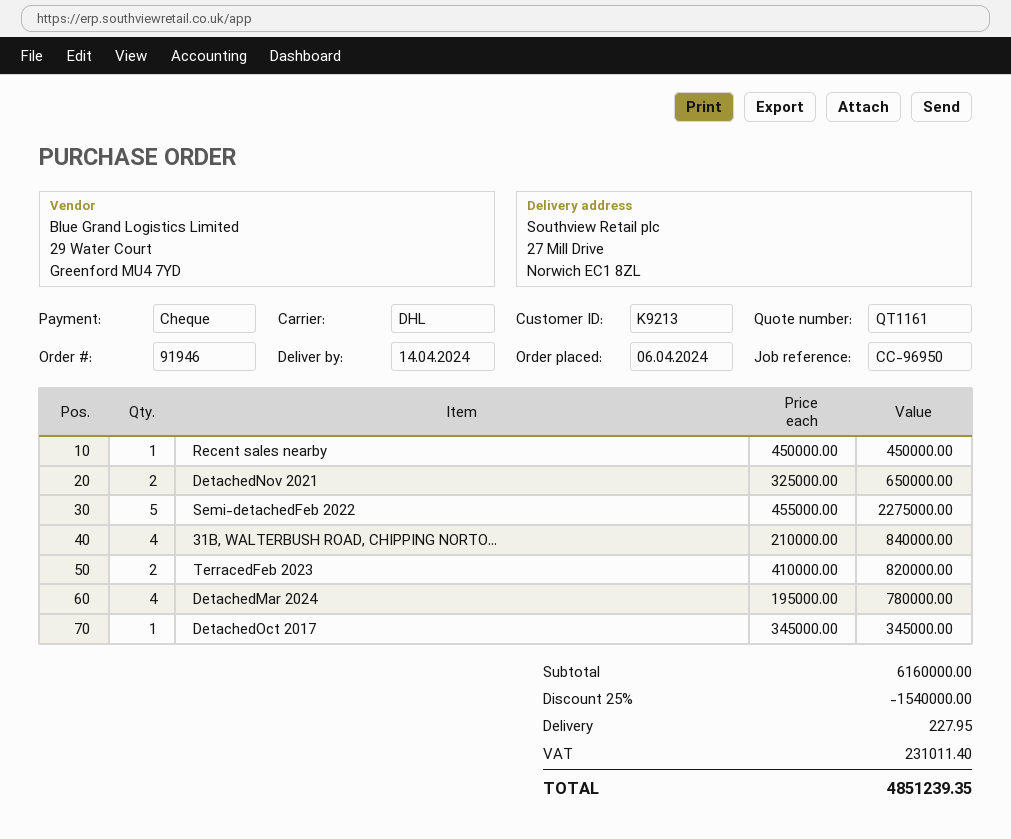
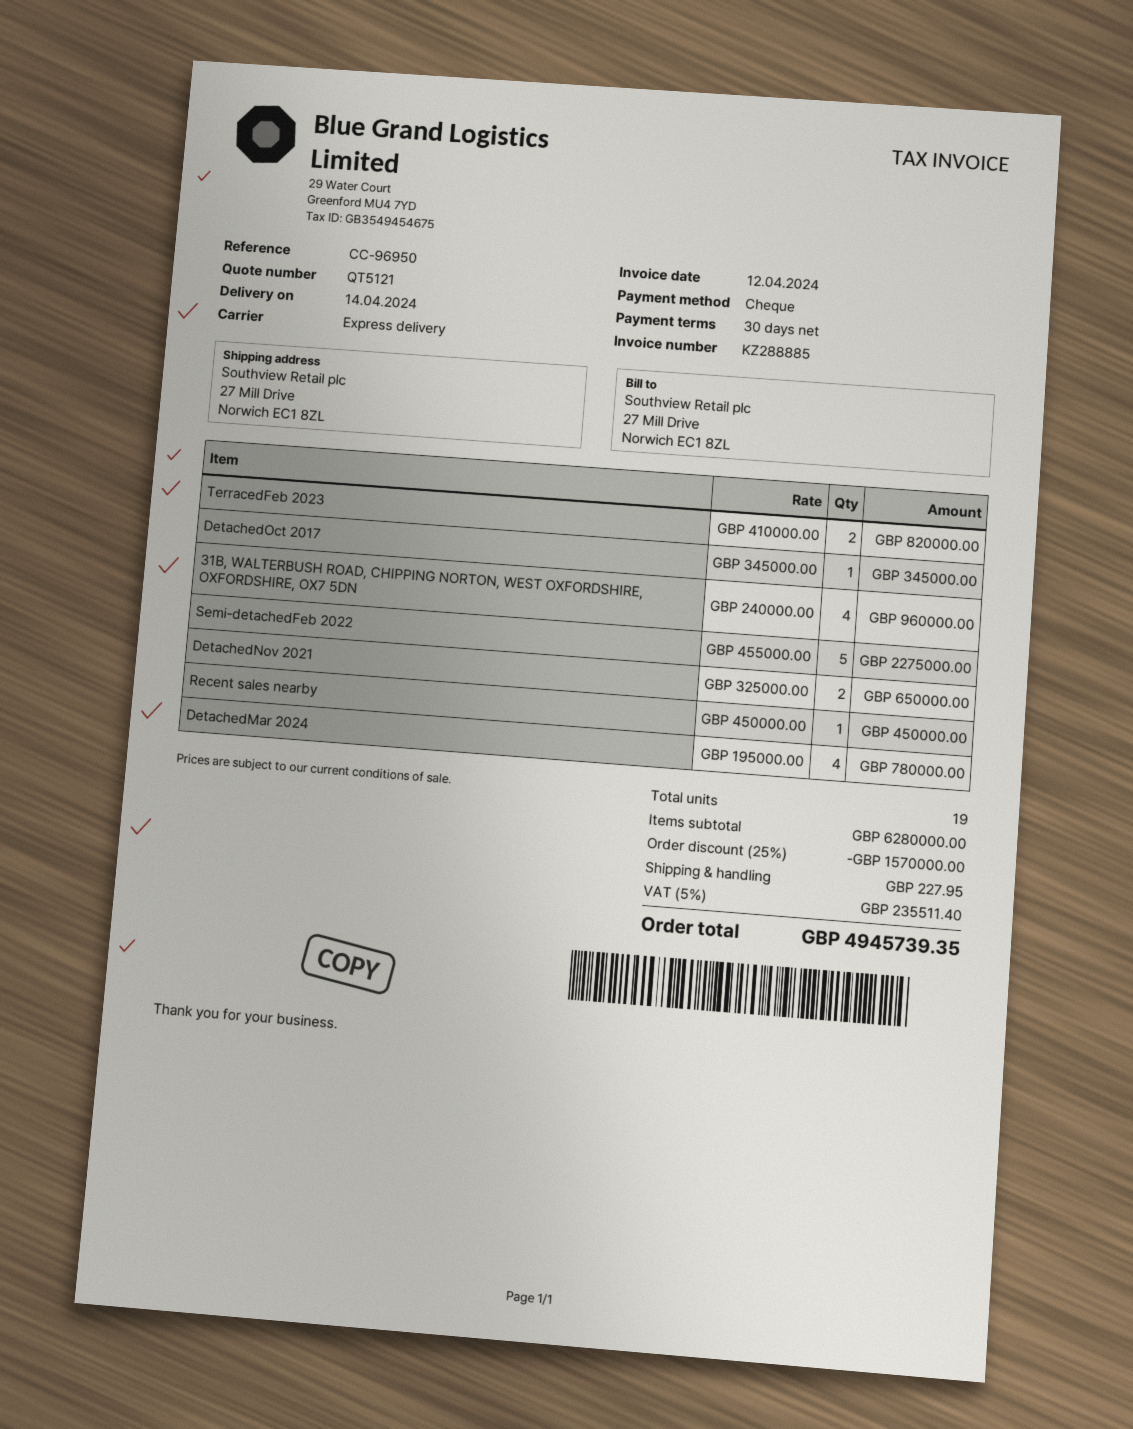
quote number: QT1161 -> QT5121
shipping method: DHL -> express
31B, WALTERBUSH ROAD, CHIPPING NORTO...: 4 x 210000.00 = 840000.00 -> 4 x 240000.00 = 960000.00
subtotal: 6160000.00 -> 6280000.00
discount: 25% = 1540000.00 -> 25% = 1570000.00
tax: 231011.40 -> 235511.40
total: 4851239.35 -> 4945739.35

